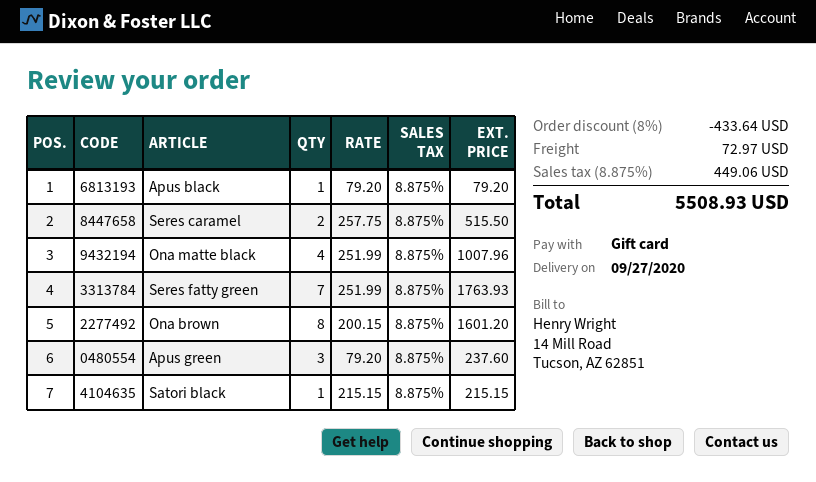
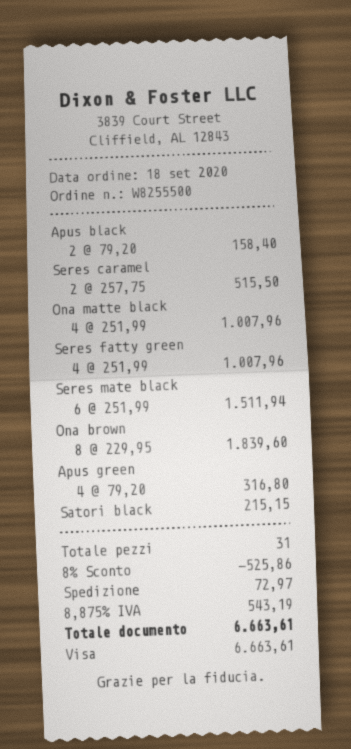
payment method: gift card -> Visa
Apus black: 1 x 79.20 = 79.20 -> 2 x 79.20 = 158.40
Seres fatty green: 7 x 251.99 = 1763.93 -> 4 x 251.99 = 1007.96
Ona brown: 8 x 200.15 = 1601.20 -> 8 x 229.95 = 1839.60
Apus green: 3 x 79.20 = 237.60 -> 4 x 79.20 = 316.80
Seres mate black: none -> 6 x 251.99 = 1511.94
discount: 8% = 433.64 -> 8% = 525.86
tax: 8.875% = 449.06 -> 8.875% = 543.19
total: 5508.93 -> 6663.61

